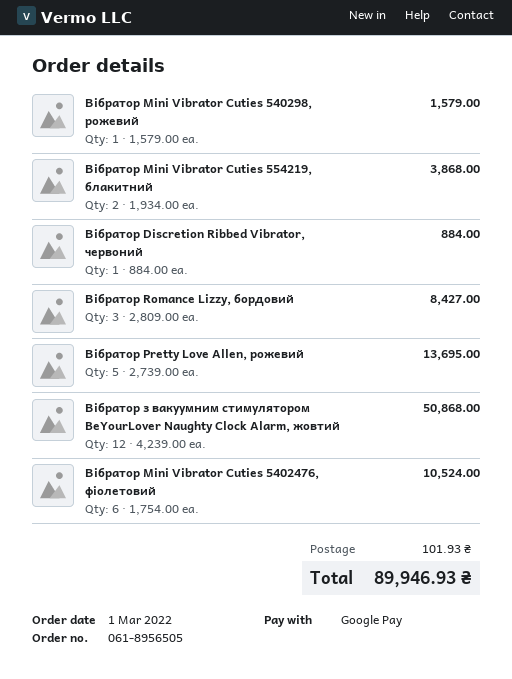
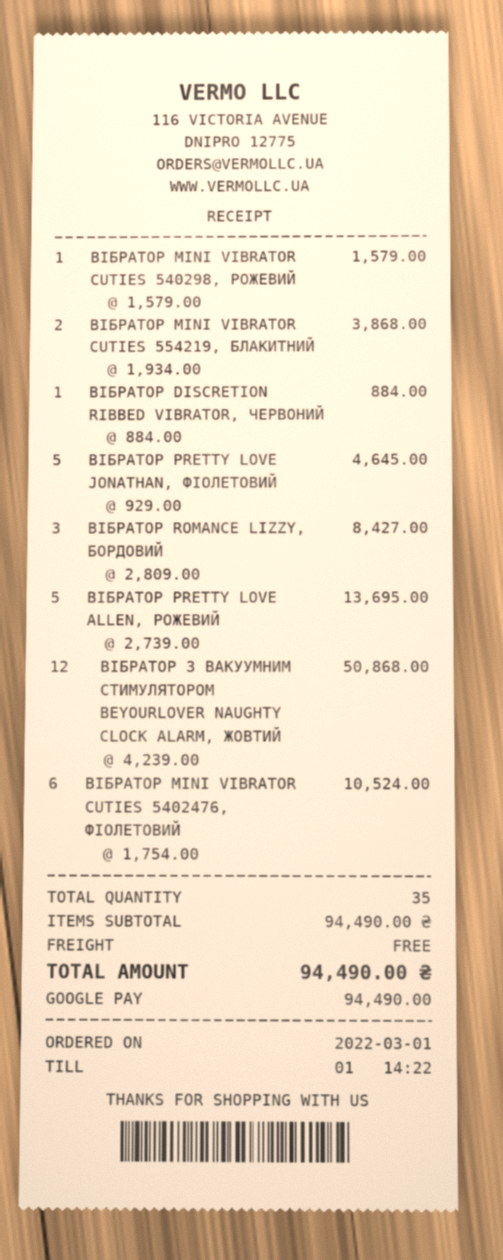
ВІБРАТОР PRETTY LOVE JONATHAN, ФІОЛЕТОВИЙ: none -> 5 x 929.00 = 4645.00
shipping: 101.93 -> 0.00
total: 89946.93 -> 94490.00

